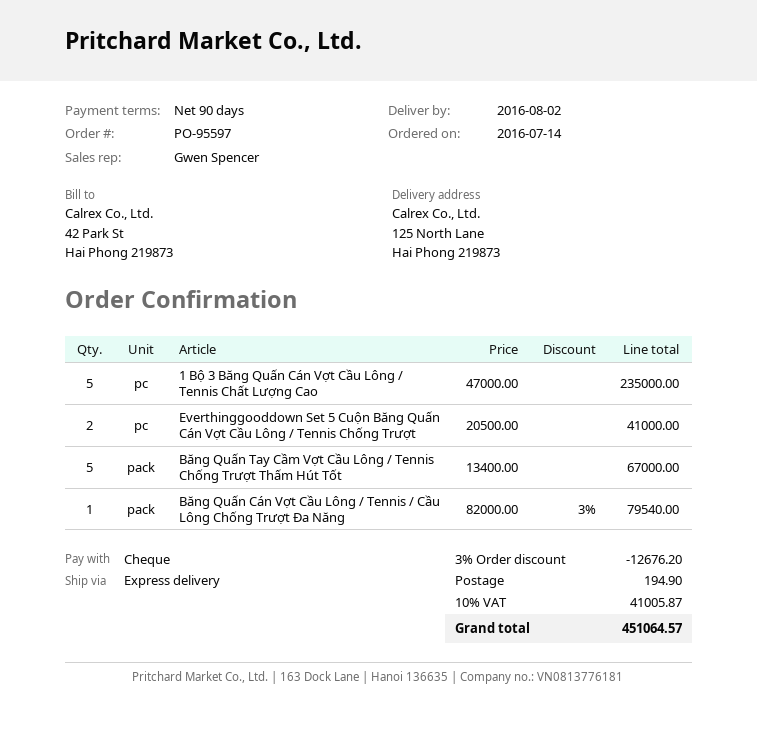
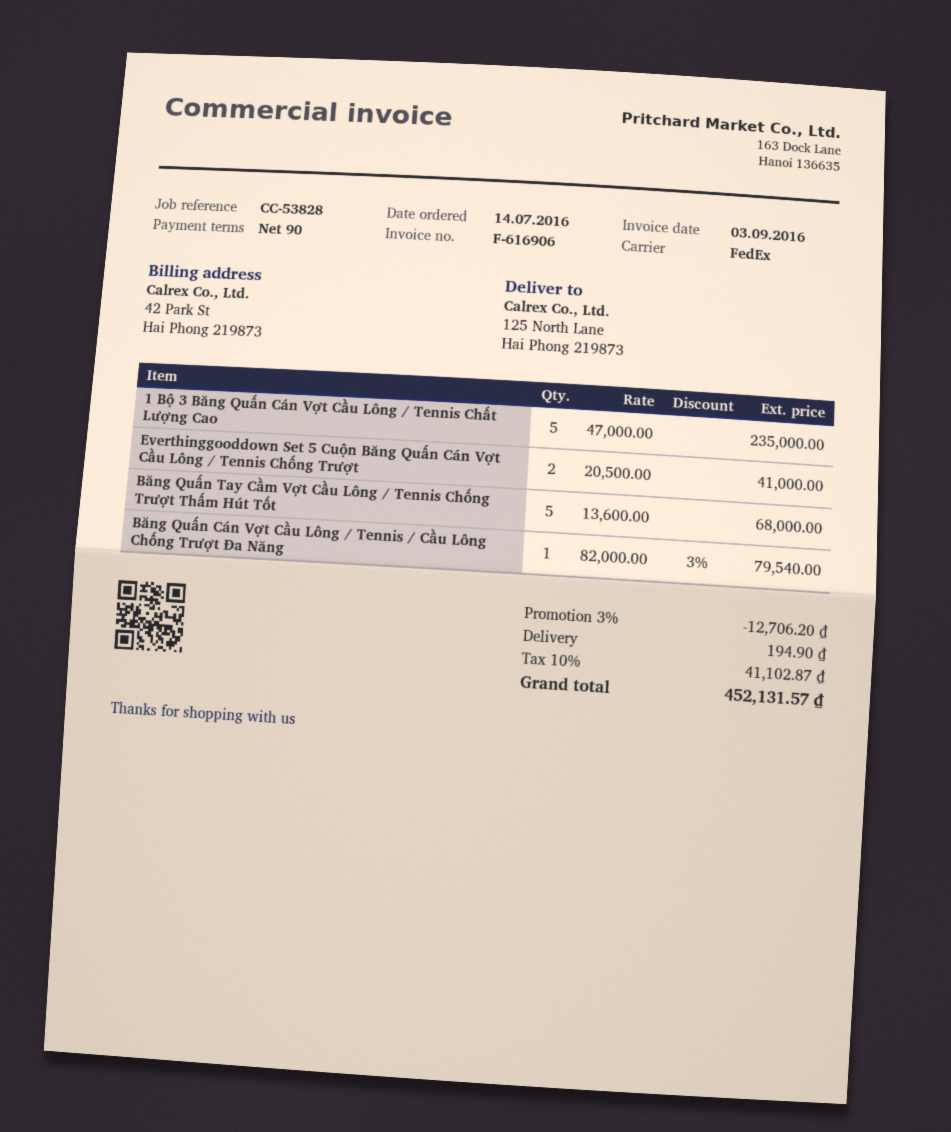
shipping method: express -> FedEx
Băng Quấn Tay Cầm Vợt Cầu Lông / Tennis Chống Trượt Thấm Hút Tốt: 5 x 13400.00 = 67000.00 -> 5 x 13600.00 = 68000.00
discount: 3% = 12676.20 -> 3% = 12706.20
tax: 10% = 41005.87 -> 10% = 41102.87
total: 451064.57 -> 452131.57

